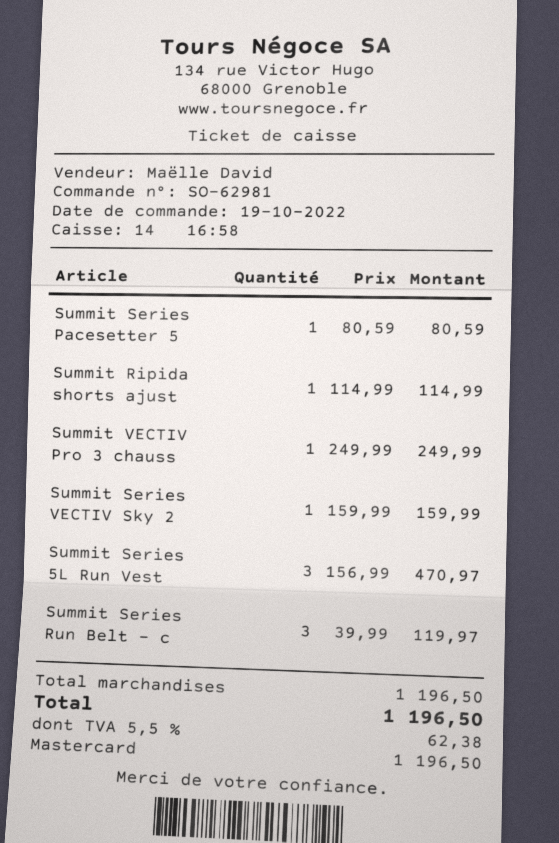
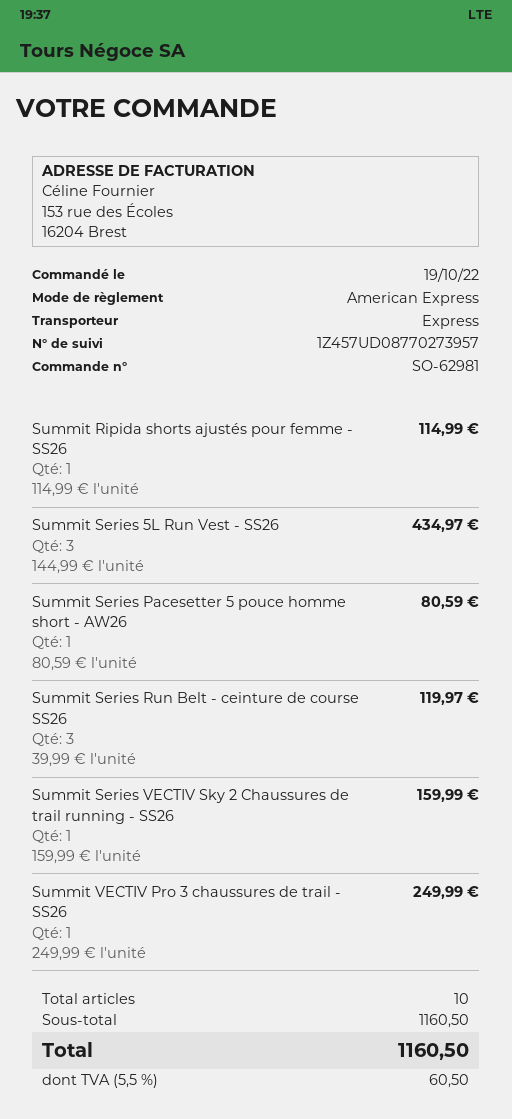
payment method: Mastercard -> American Express
Summit Series 5L Run Vest: 3 x 156.99 = 470.97 -> 3 x 144.99 = 434.97
subtotal: 1196.50 -> 1160.50
tax: 5.5% = 62.38 -> 5.5% = 60.50
total: 1196.50 -> 1160.50

